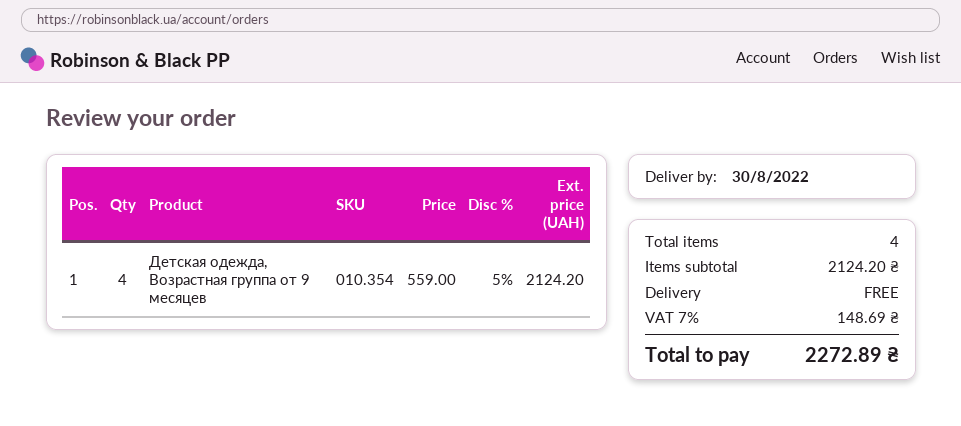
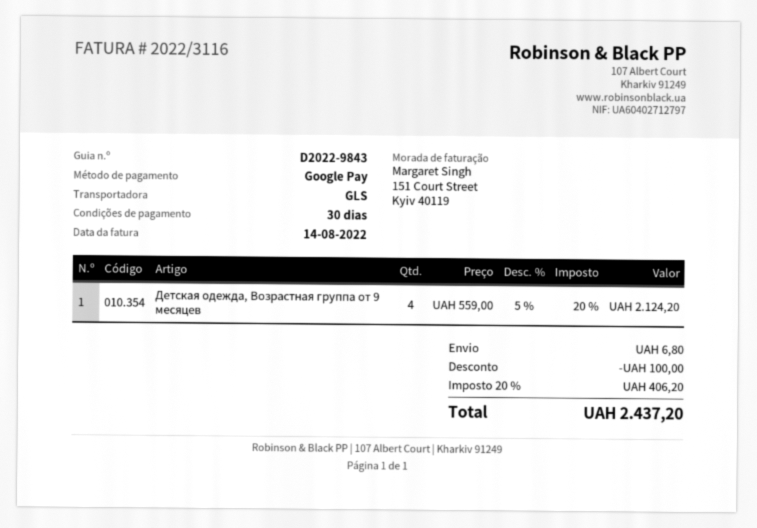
discount: none -> 100.00
shipping: 0.00 -> 6.80
tax: 7% = 148.69 -> 20% = 406.20
total: 2272.89 -> 2437.20

